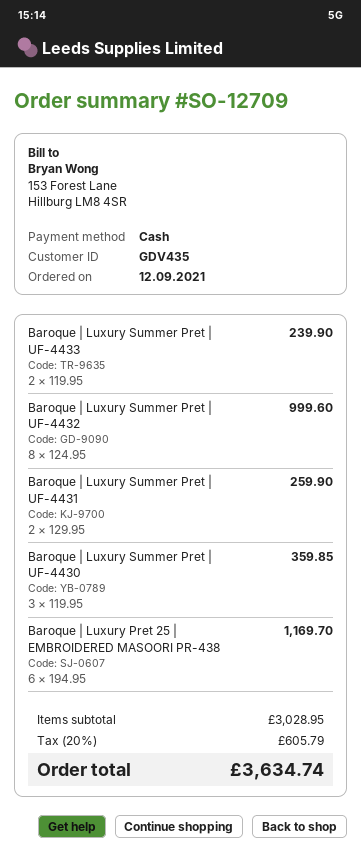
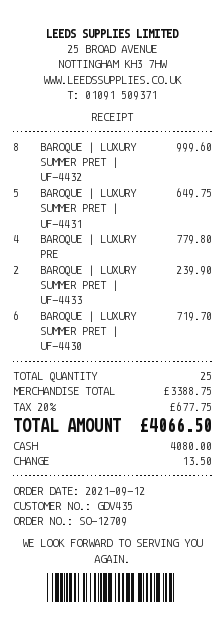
Baroque | Luxury Summer Pret | UF-4431: 2 for 259.90 -> 5 for 649.75
Baroque | Luxury Summer Pret | UF-4430: 3 for 359.85 -> 6 for 719.70
Baroque | Luxury Pret 25 | EMBROIDERED MASOORI PR-438: 6 for 1169.70 -> 4 for 779.80
subtotal: 3028.95 -> 3388.75
tax: 20% = 605.79 -> 20% = 677.75
total: 3634.74 -> 4066.50

